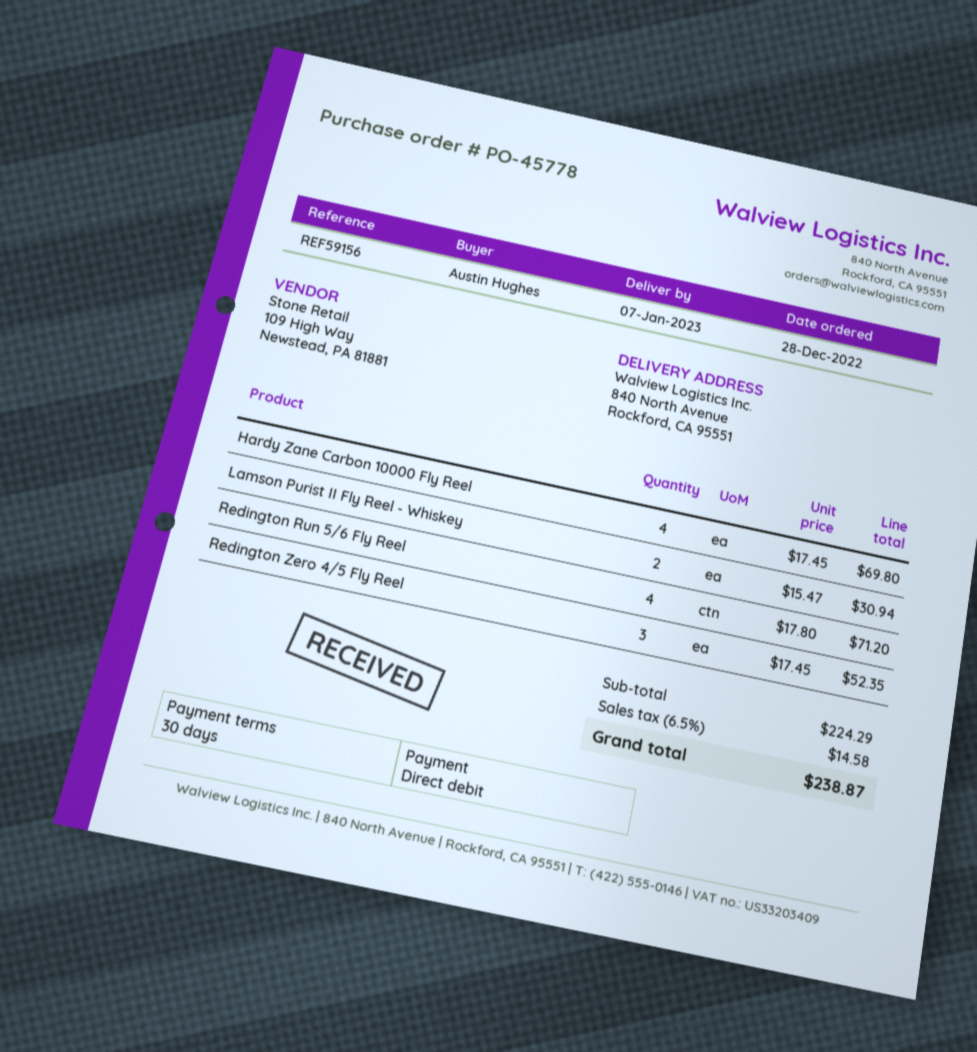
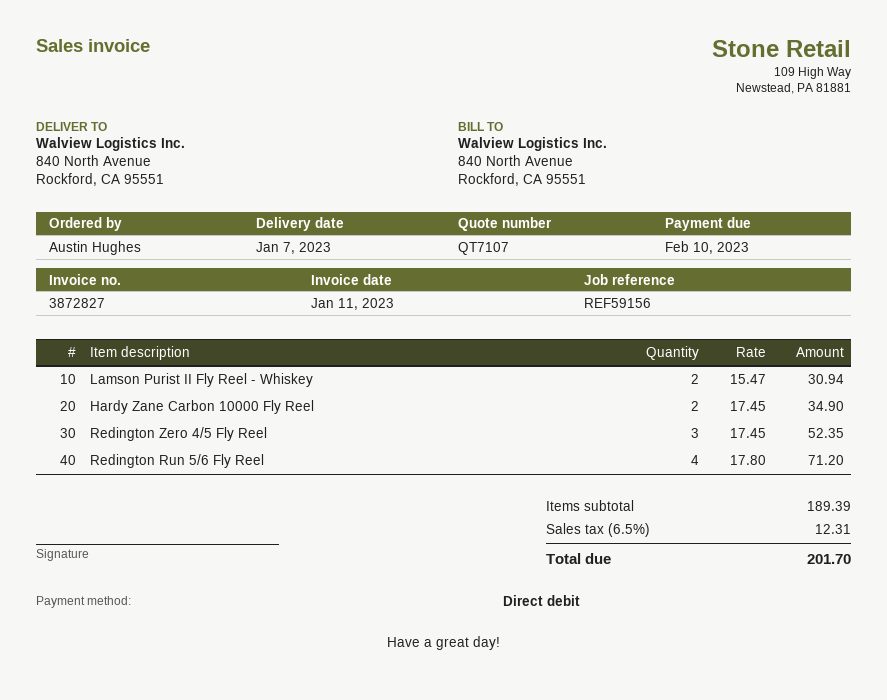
Hardy Zane Carbon 10000 Fly Reel: 4 x 17.45 = 69.80 -> 2 x 17.45 = 34.90
subtotal: 224.29 -> 189.39
tax: 6.5% = 14.58 -> 6.5% = 12.31
total: 238.87 -> 201.70

